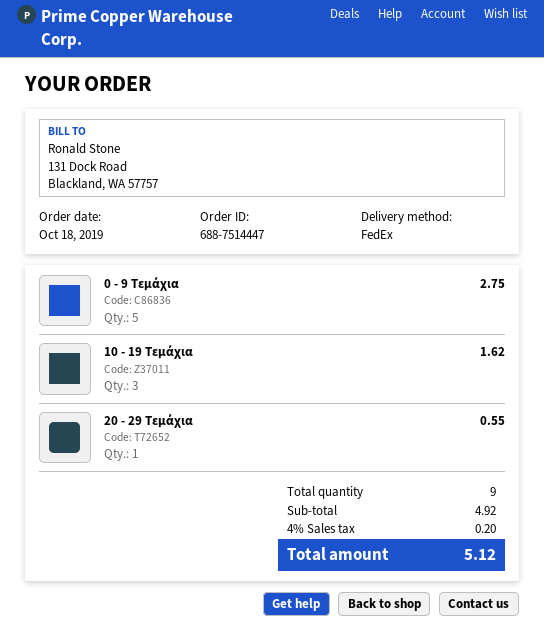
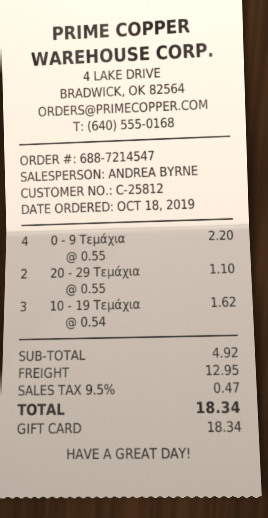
order number: 688-7514447 -> 688-7214547
0 - 9 Τεμάχια: 5 for 2.75 -> 4 for 2.20
20 - 29 Τεμάχια: 1 for 0.55 -> 2 for 1.10
shipping: none -> 12.95
tax: 4% = 0.20 -> 9.5% = 0.47
total: 5.12 -> 18.34

